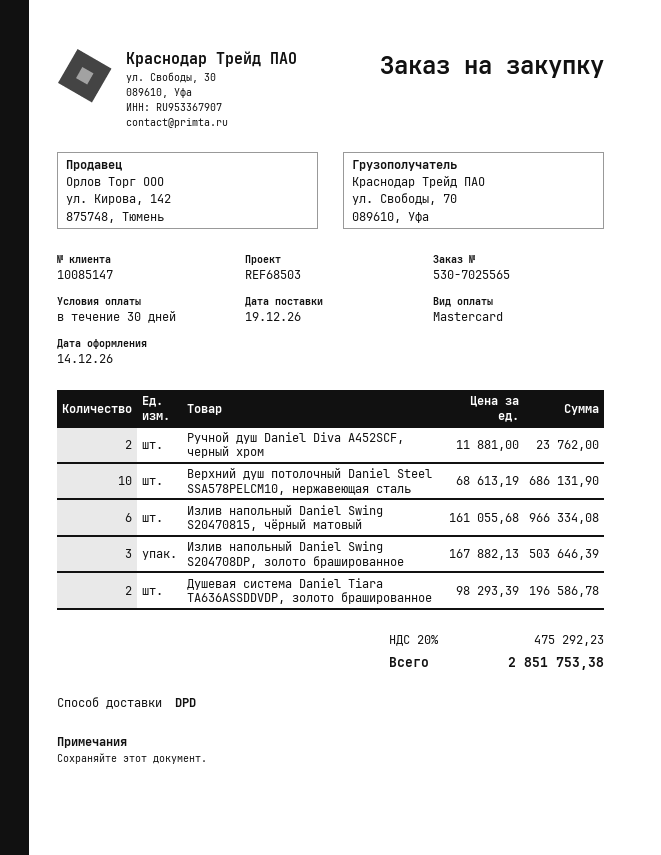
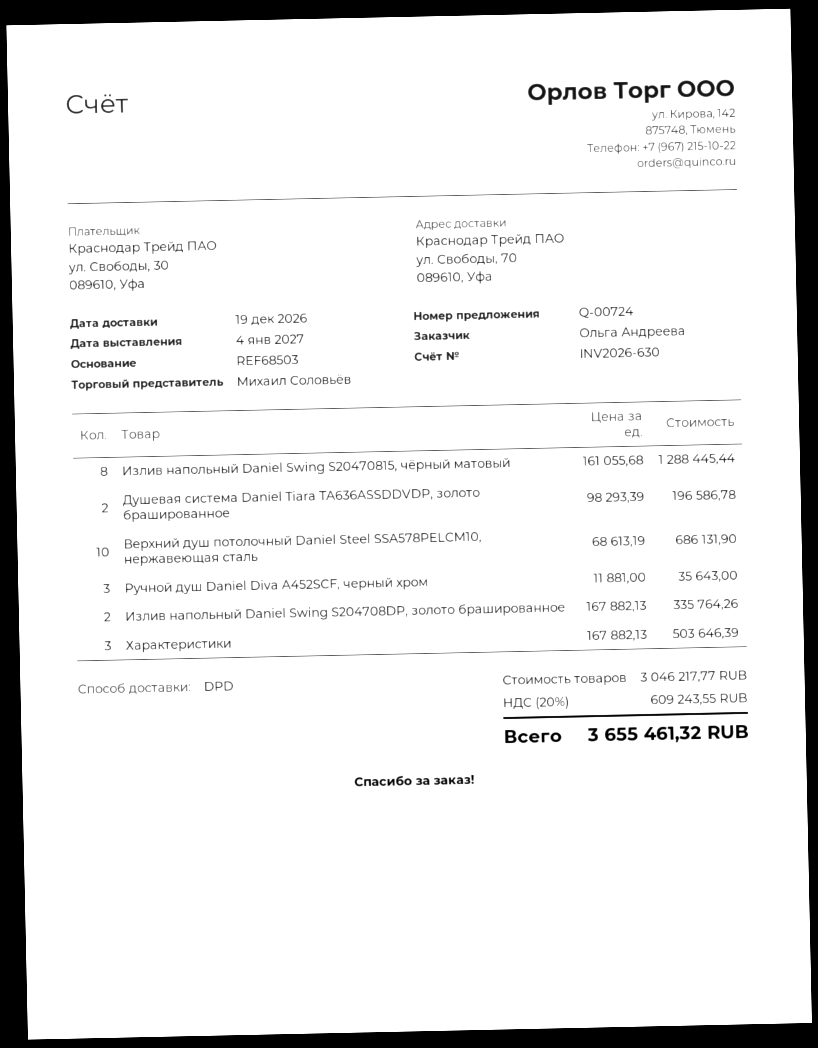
Ручной душ Daniel Diva A452SCF, черный хром: 2 x 11881.00 = 23762.00 -> 3 x 11881.00 = 35643.00
Излив напольный Daniel Swing S20470815, чёрный матовый: 6 x 161055.68 = 966334.08 -> 8 x 161055.68 = 1288445.44
Излив напольный Daniel Swing S204708DP, золото брашированное: 3 x 167882.13 = 503646.39 -> 2 x 167882.13 = 335764.26
Характеристики: none -> 3 x 167882.13 = 503646.39
tax: 20% = 475292.23 -> 20% = 609243.55
total: 2851753.38 -> 3655461.32

